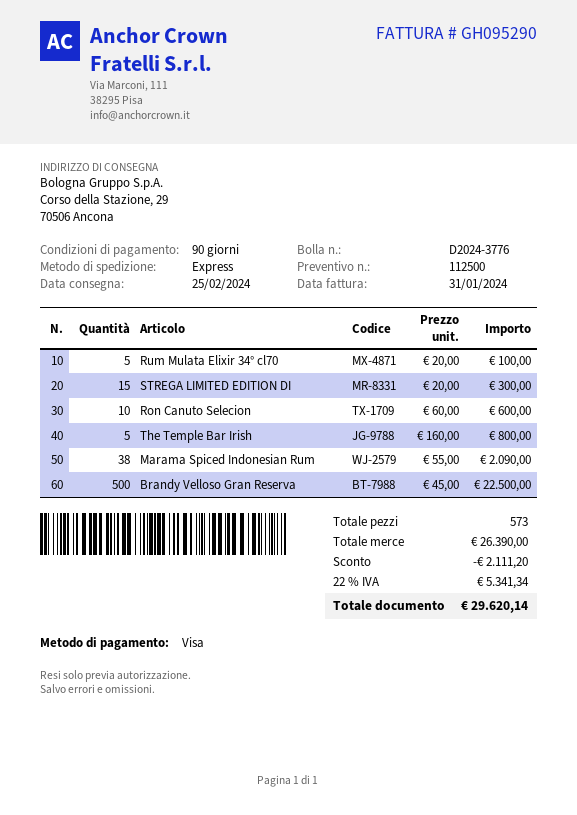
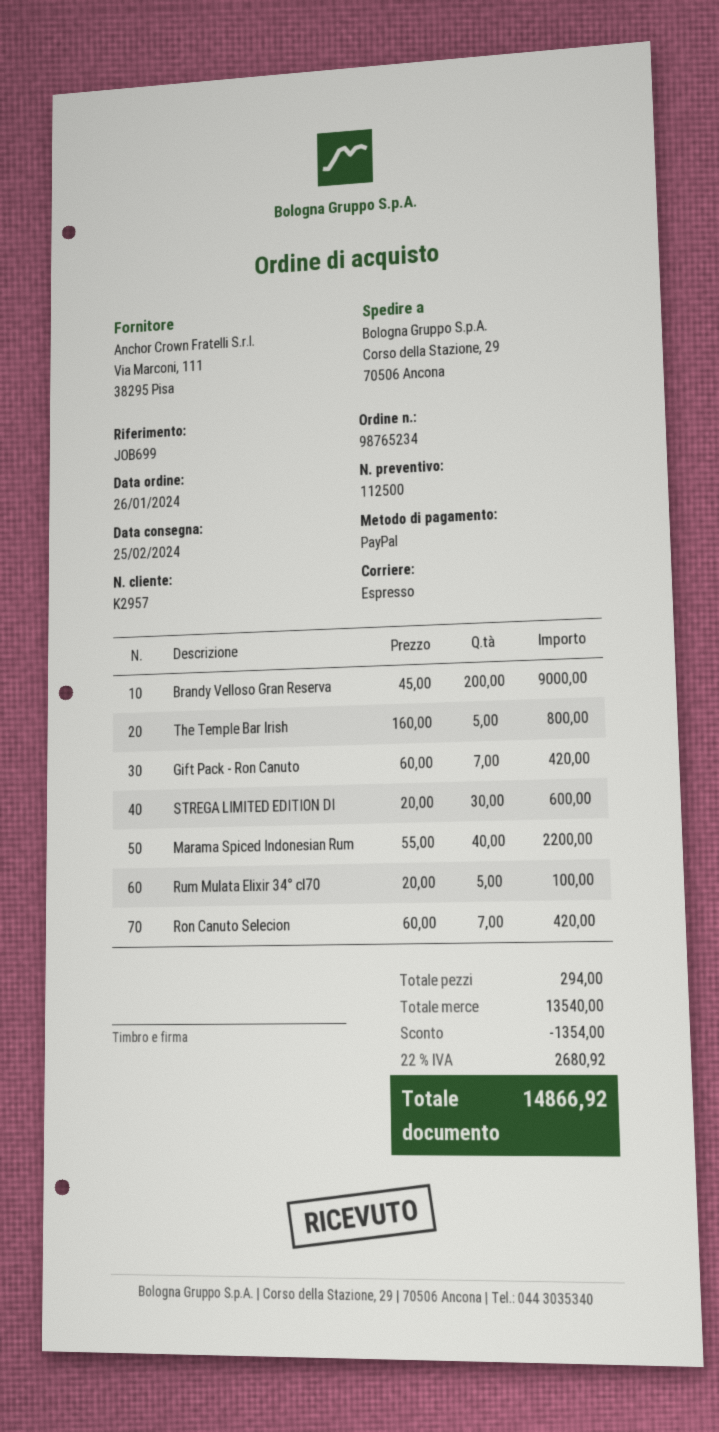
payment method: Visa -> PayPal
STREGA LIMITED EDITION DI: 15 x 20.00 = 300.00 -> 30 x 20.00 = 600.00
Ron Canuto Selecion: 10 x 60.00 = 600.00 -> 7 x 60.00 = 420.00
Marama Spiced Indonesian Rum: 38 x 55.00 = 2090.00 -> 40 x 55.00 = 2200.00
Brandy Velloso Gran Reserva: 500 x 45.00 = 22500.00 -> 200 x 45.00 = 9000.00
Gift Pack - Ron Canuto: none -> 7 x 60.00 = 420.00
total quantity: 573 -> 294
subtotal: 26390.00 -> 13540.00
discount: 2111.20 -> 1354.00
tax: 22% = 5341.34 -> 22% = 2680.92
total: 29620.14 -> 14866.92

